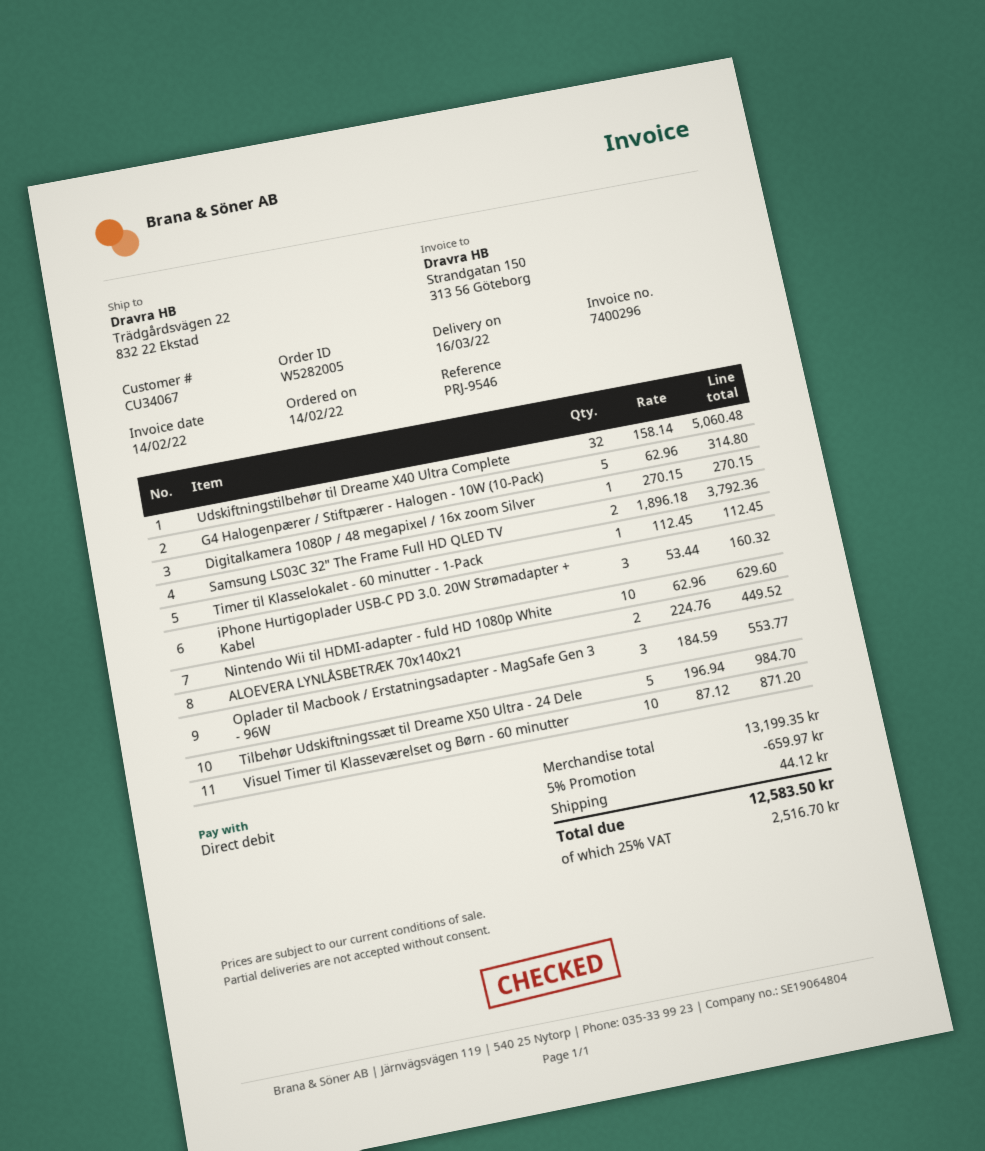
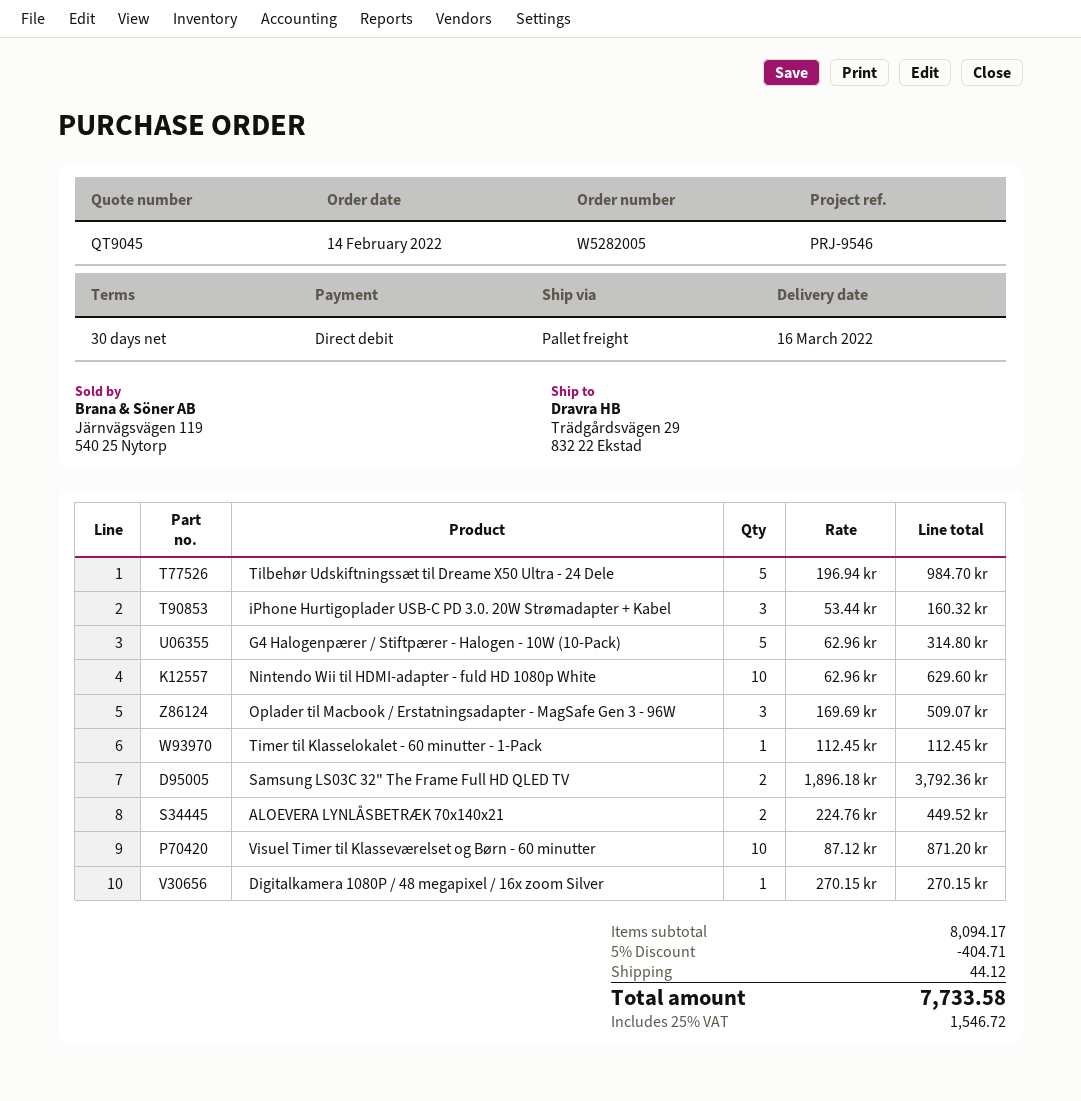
ship to: Trädgårdsvägen 22, 832 22 Ekstad -> Trädgårdsvägen 29, 832 22 Ekstad
Udskiftningstilbehør til Dreame X40 Ultra Complete: 32 x 158.14 = 5060.48 -> none
Oplader til Macbook / Erstatningsadapter - MagSafe Gen 3 - 96W: 3 x 184.59 = 553.77 -> 3 x 169.69 = 509.07
subtotal: 13199.35 -> 8094.17
discount: 5% = 659.97 -> 5% = 404.71
tax: 25% = 2516.70 -> 25% = 1546.72
total: 12583.50 -> 7733.58

